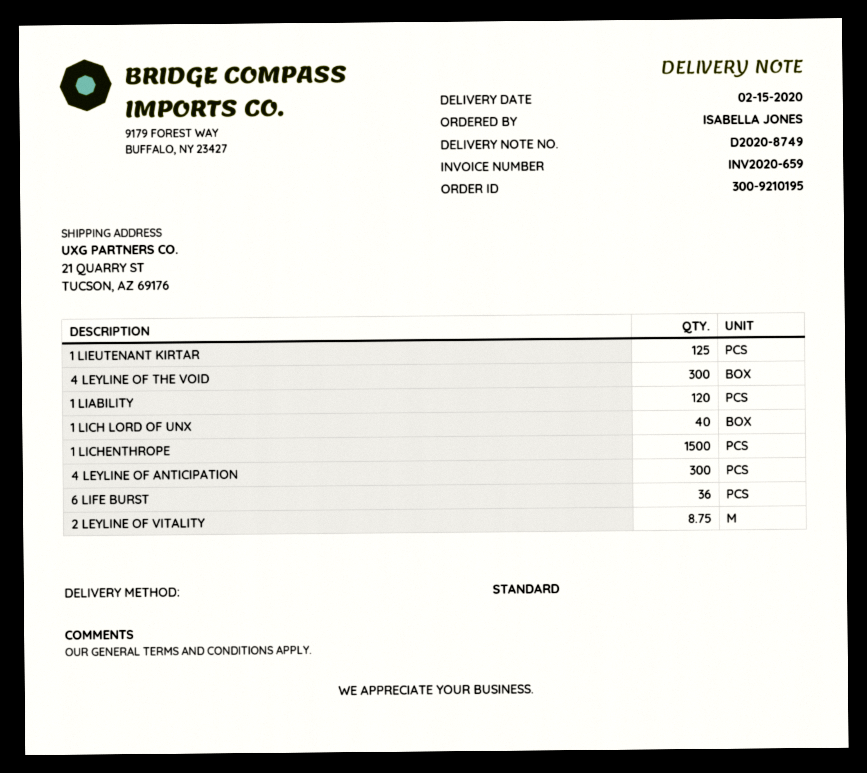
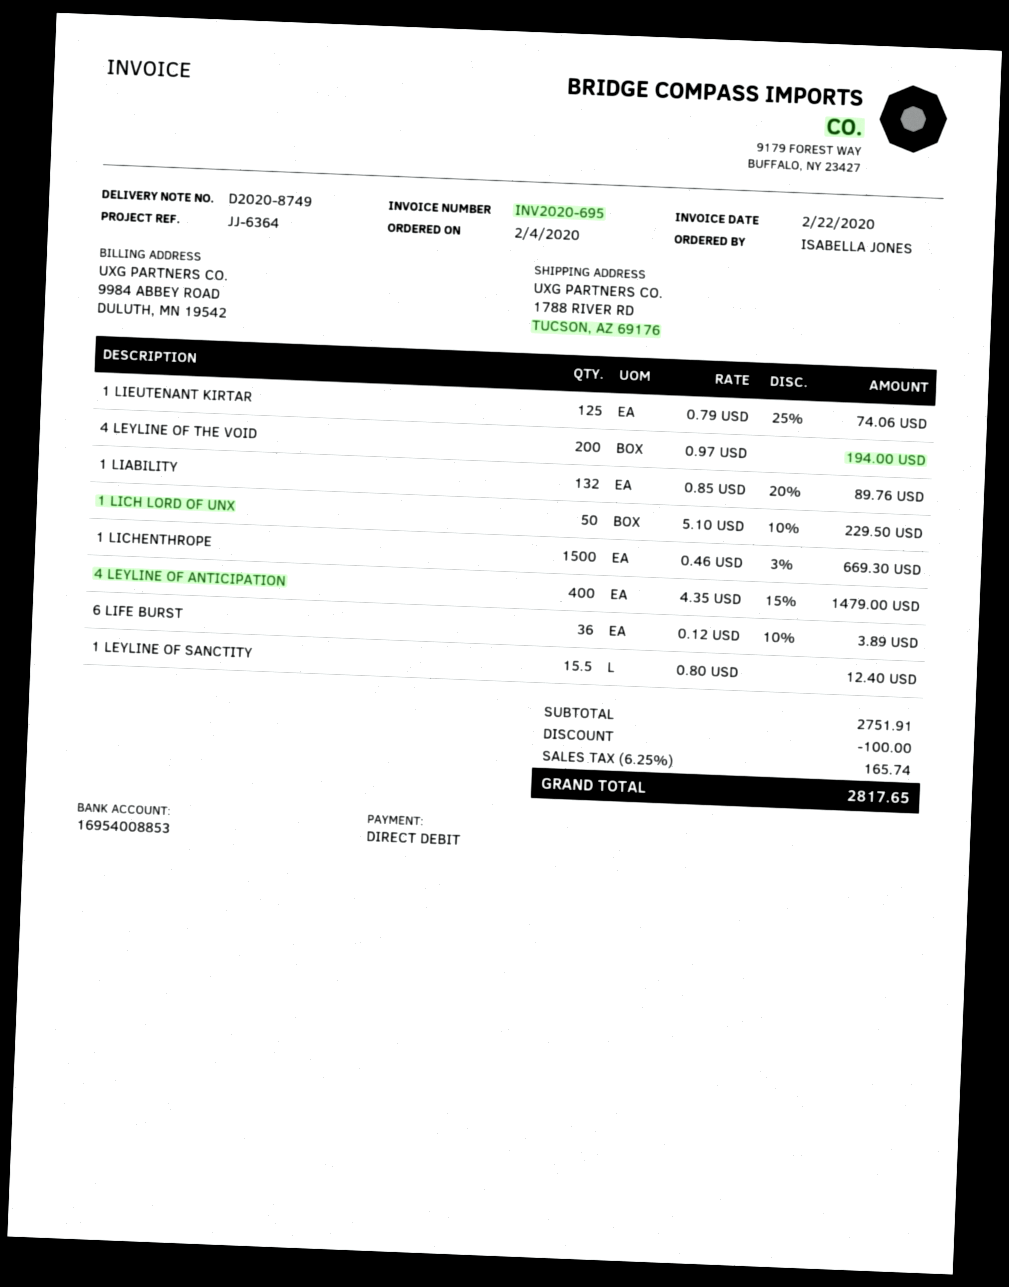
invoice number: INV2020-659 -> INV2020-695
ship to: 21 QUARRY ST, TUCSON, AZ 69176 -> 1788 RIVER RD, TUCSON, AZ 69176
4 LEYLINE OF THE VOID: 300 -> 200
1 LIABILITY: 120 -> 132
1 LICH LORD OF UNX: 40 -> 50
4 LEYLINE OF ANTICIPATION: 300 -> 400
2 LEYLINE OF VITALITY: 8.75 -> none
1 LEYLINE OF SANCTITY: none -> 15.5

